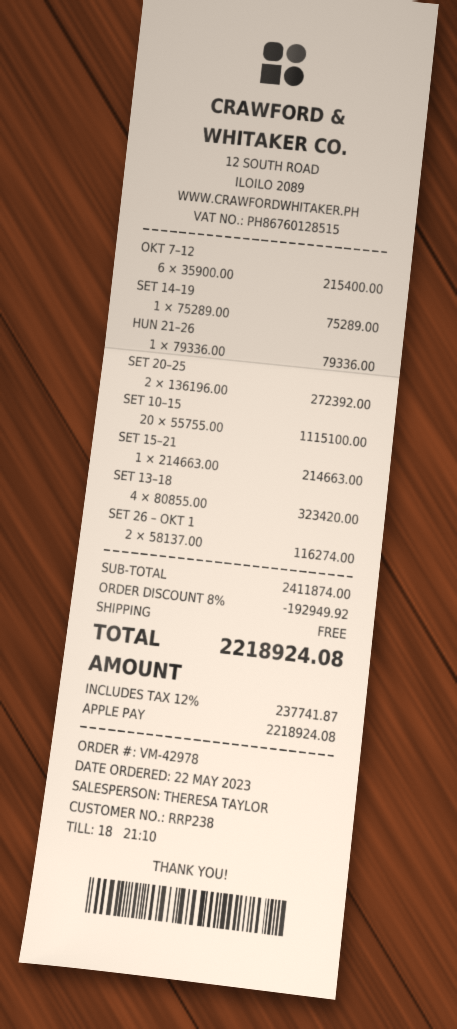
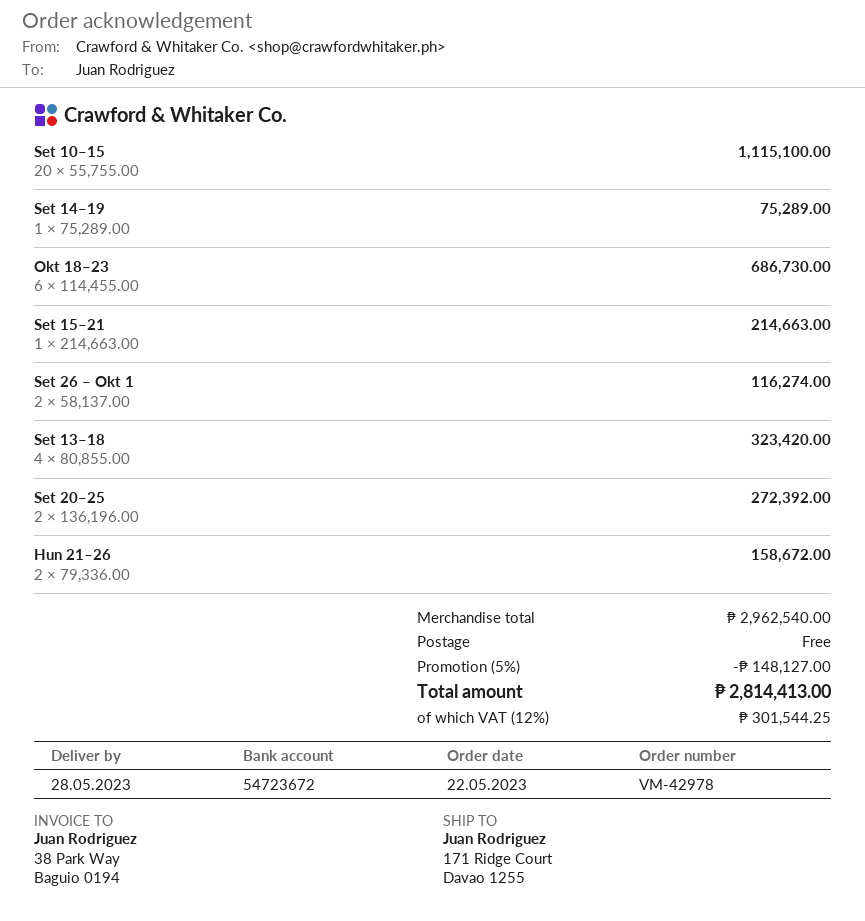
OKT 7–12: 6 x 35900.00 = 215400.00 -> none
HUN 21–26: 1 x 79336.00 = 79336.00 -> 2 x 79336.00 = 158672.00
Okt 18–23: none -> 6 x 114455.00 = 686730.00
subtotal: 2411874.00 -> 2962540.00
discount: 8% = 192949.92 -> 5% = 148127.00
tax: 12% = 237741.87 -> 12% = 301544.25
total: 2218924.08 -> 2814413.00

